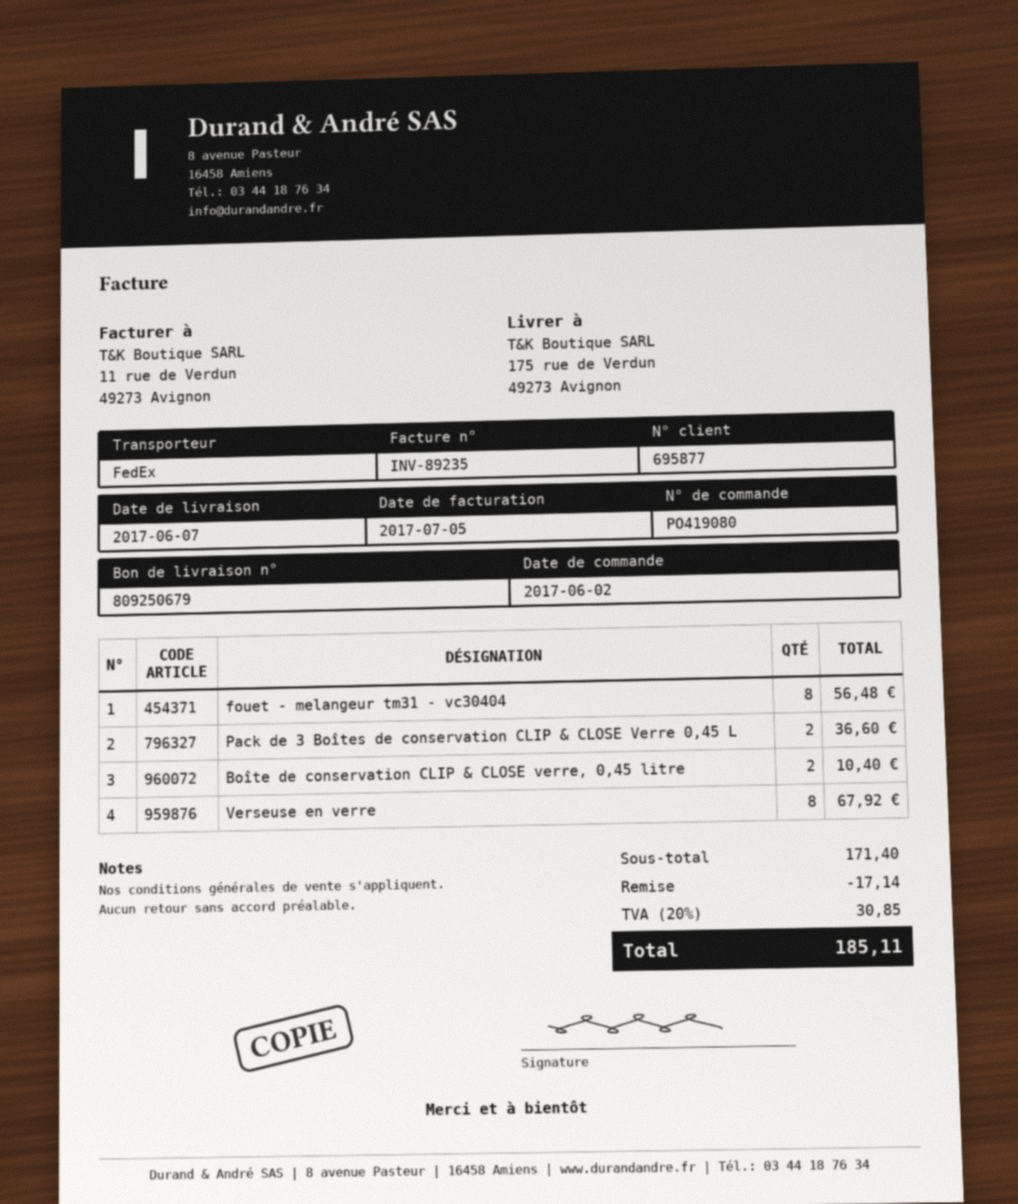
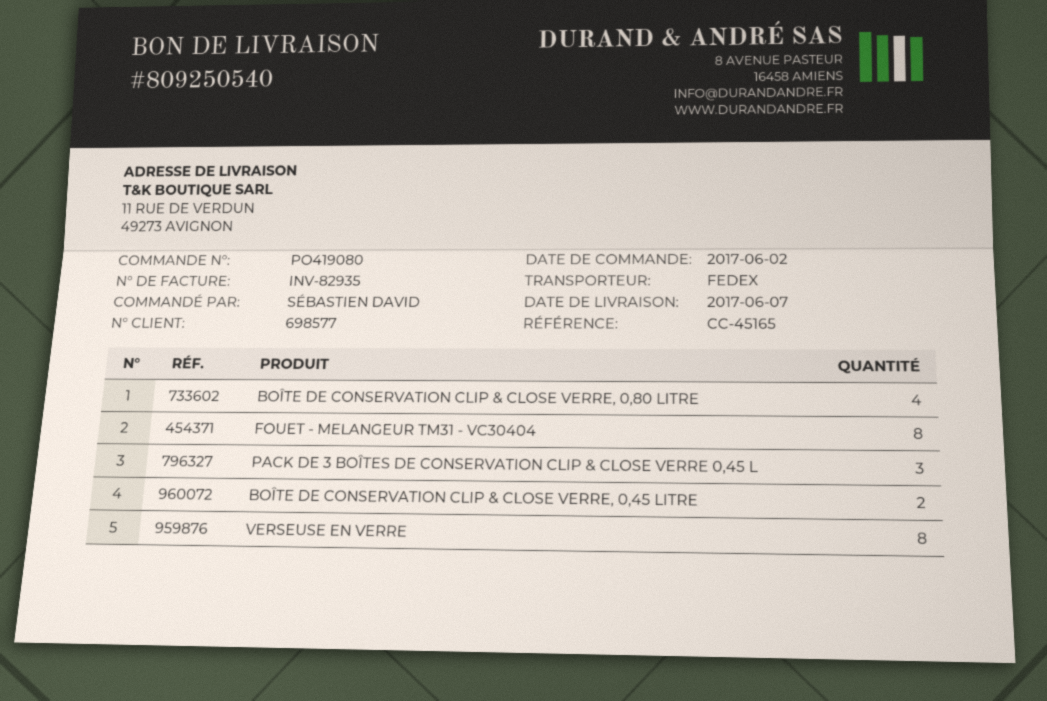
delivery note number: 809250679 -> 809250540
invoice number: INV-89235 -> INV-82935
customer number: 695877 -> 698577
ship to: 175 rue de Verdun, 49273 Avignon -> 11 RUE DE VERDUN, 49273 AVIGNON
Pack de 3 Boîtes de conservation CLIP & CLOSE Verre 0,45 L: 2 -> 3
BOÎTE DE CONSERVATION CLIP & CLOSE VERRE, 0,80 LITRE: none -> 4

